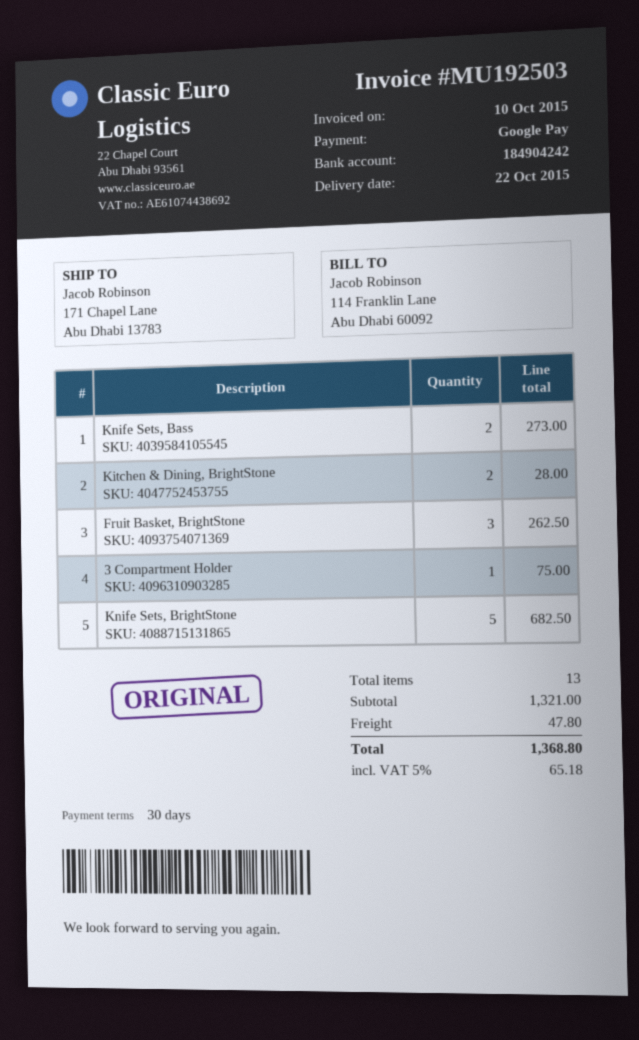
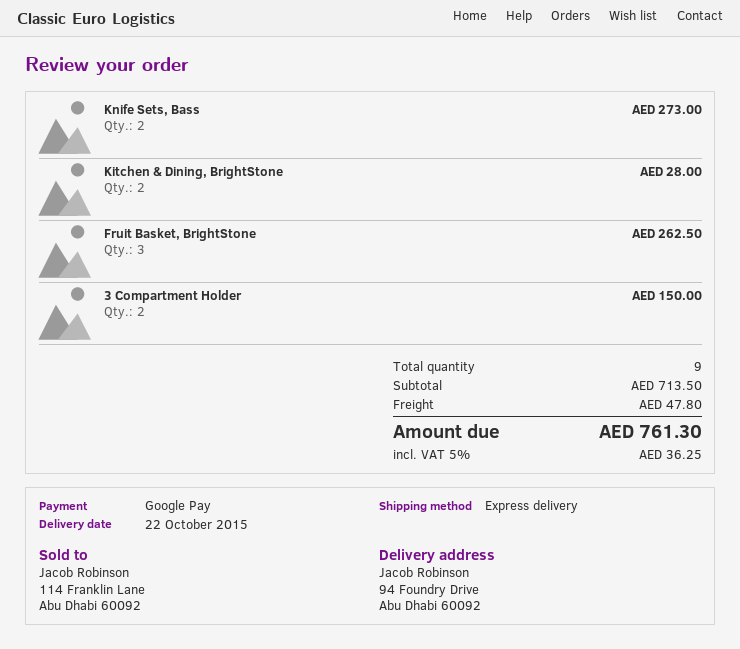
ship to: 171 Chapel Lane, Abu Dhabi 13783 -> 94 Foundry Drive, Abu Dhabi 60092
3 Compartment Holder: 1 for 75.00 -> 2 for 150.00
Knife Sets, BrightStone: 5 for 682.50 -> none
total quantity: 13 -> 9
subtotal: 1321.00 -> 713.50
tax: 5% = 65.18 -> 5% = 36.25
total: 1368.80 -> 761.30

